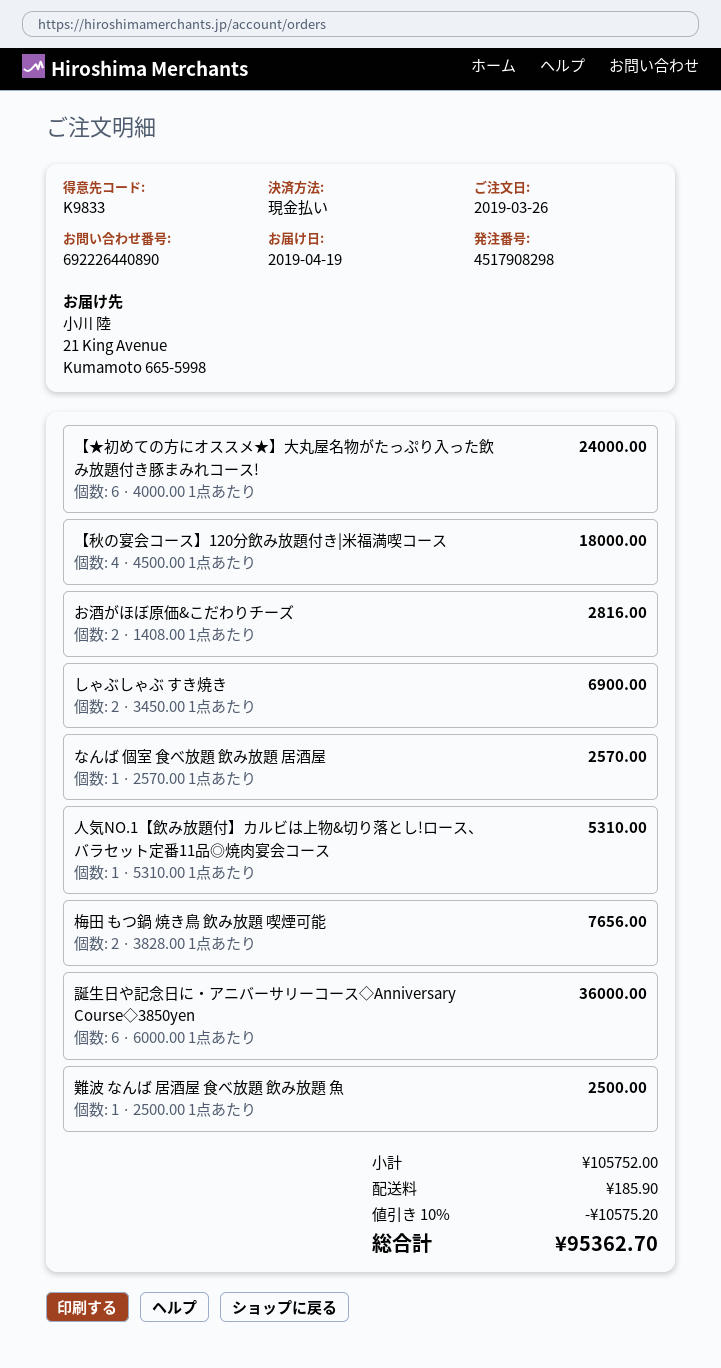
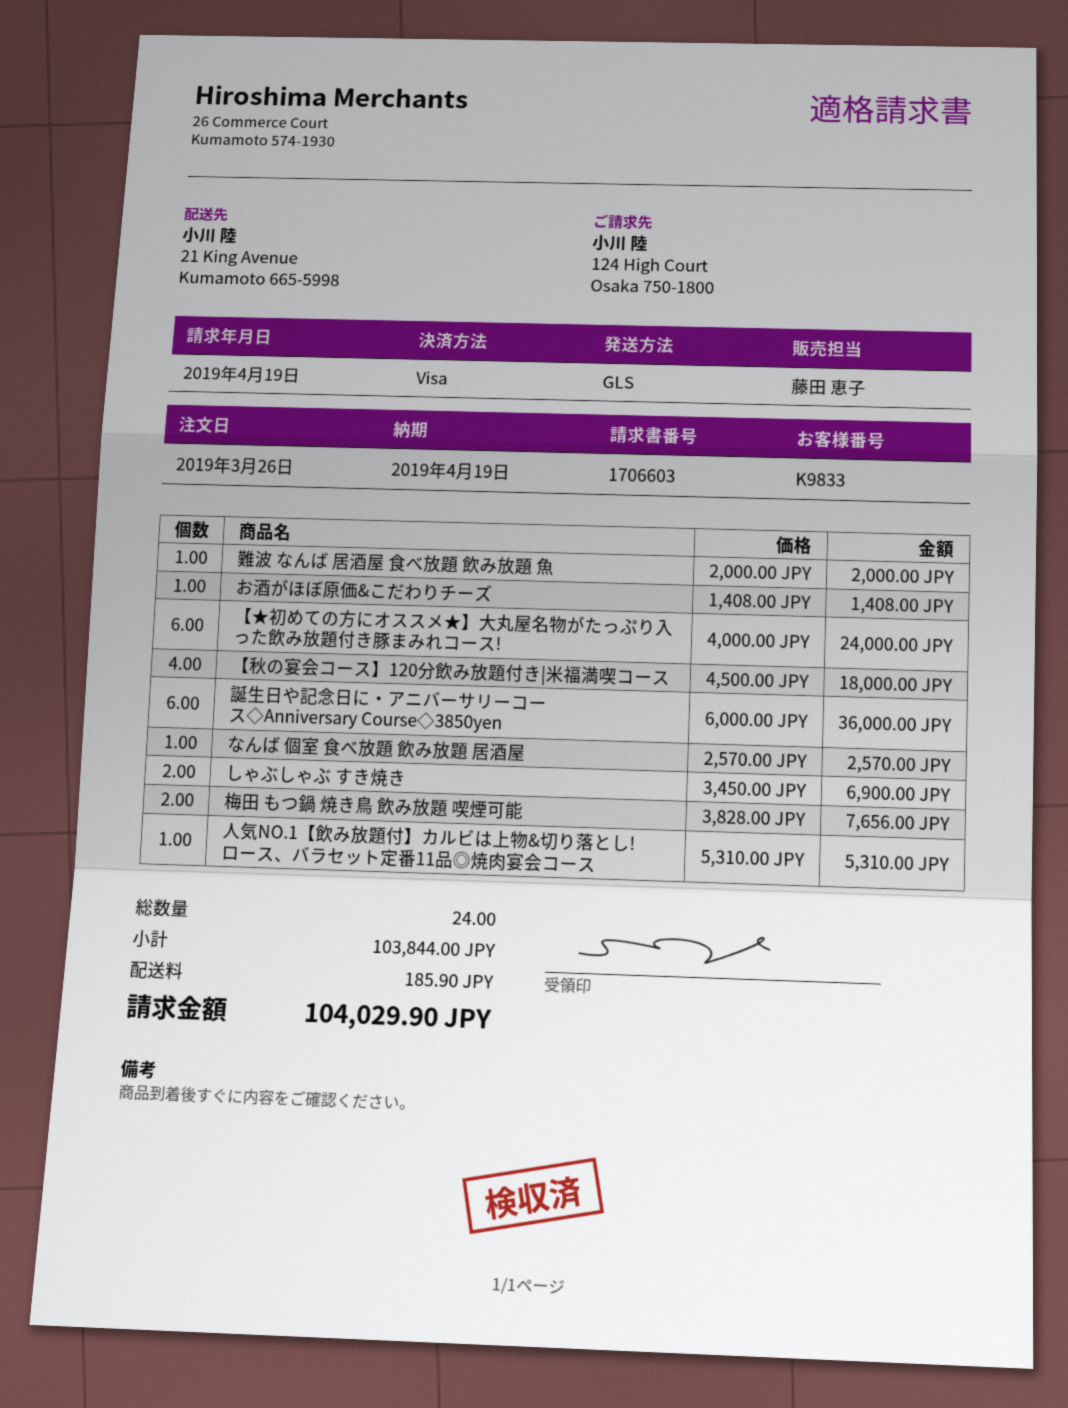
payment method: cash -> Visa
お酒がほぼ原価&こだわりチーズ: 2 x 1408.00 = 2816.00 -> 1 x 1408.00 = 1408.00
難波 なんば 居酒屋 食べ放題 飲み放題 魚: 1 x 2500.00 = 2500.00 -> 1 x 2000.00 = 2000.00
subtotal: 105752.00 -> 103844.00
discount: 10% = 10575.20 -> none
total: 95362.70 -> 104029.90

